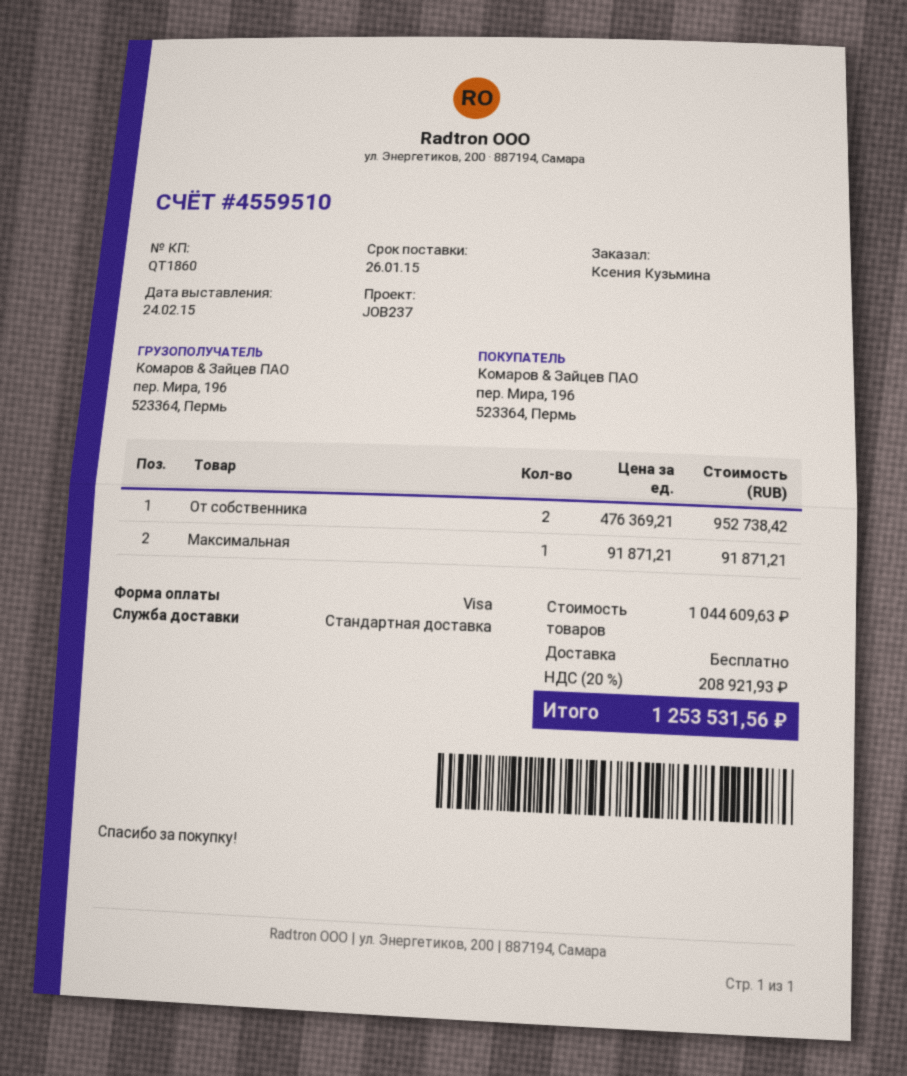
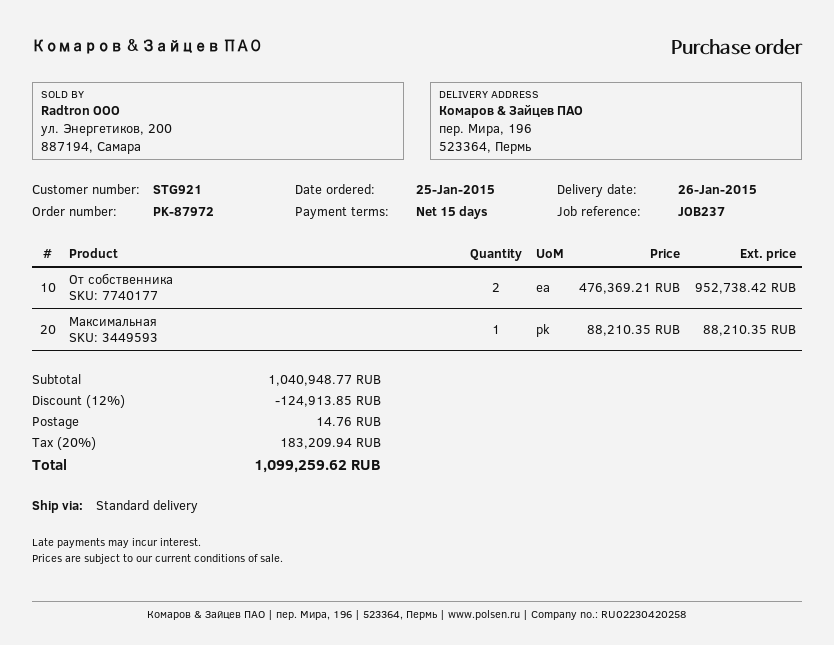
Максимальная: 1 x 91871.21 = 91871.21 -> 1 x 88210.35 = 88210.35
subtotal: 1044609.63 -> 1040948.77
discount: none -> 12% = 124913.85
shipping: 0.00 -> 14.76
tax: 20% = 208921.93 -> 20% = 183209.94
total: 1253531.56 -> 1099259.62

